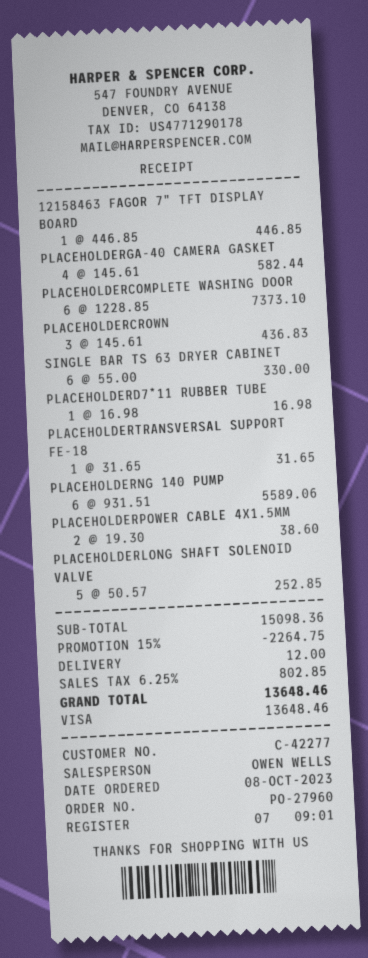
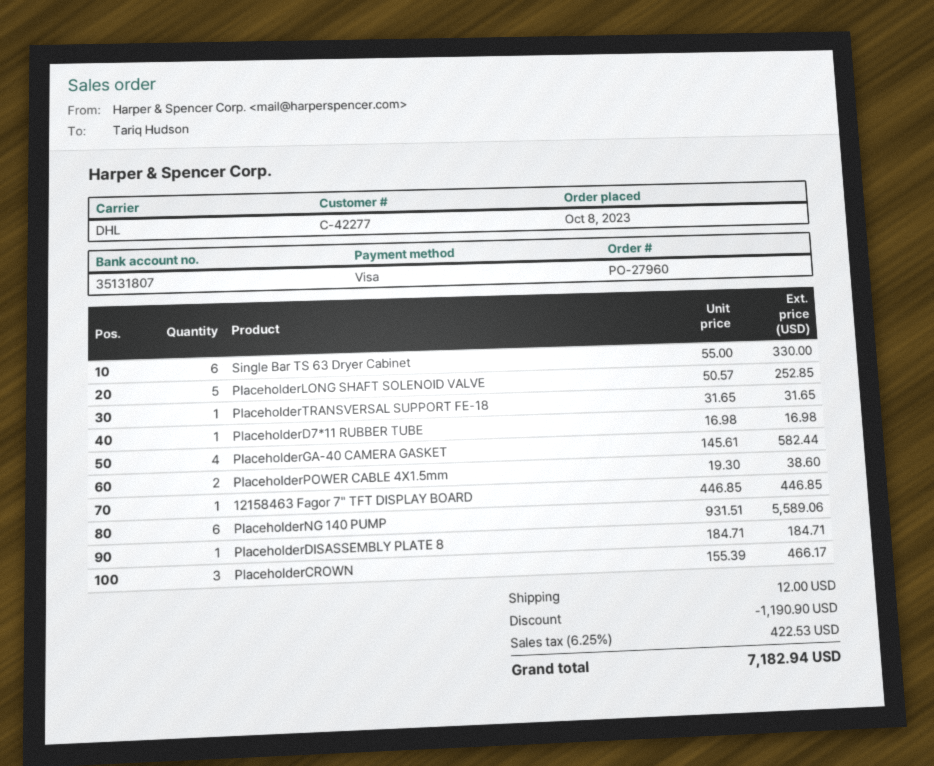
PLACEHOLDERCOMPLETE WASHING DOOR: 6 x 1228.85 = 7373.10 -> none
PLACEHOLDERCROWN: 3 x 145.61 = 436.83 -> 3 x 155.39 = 466.17
PlaceholderDISASSEMBLY PLATE 8: none -> 1 x 184.71 = 184.71
discount: 2264.75 -> 1190.90
tax: 6.25% = 802.85 -> 6.25% = 422.53
total: 13648.46 -> 7182.94

